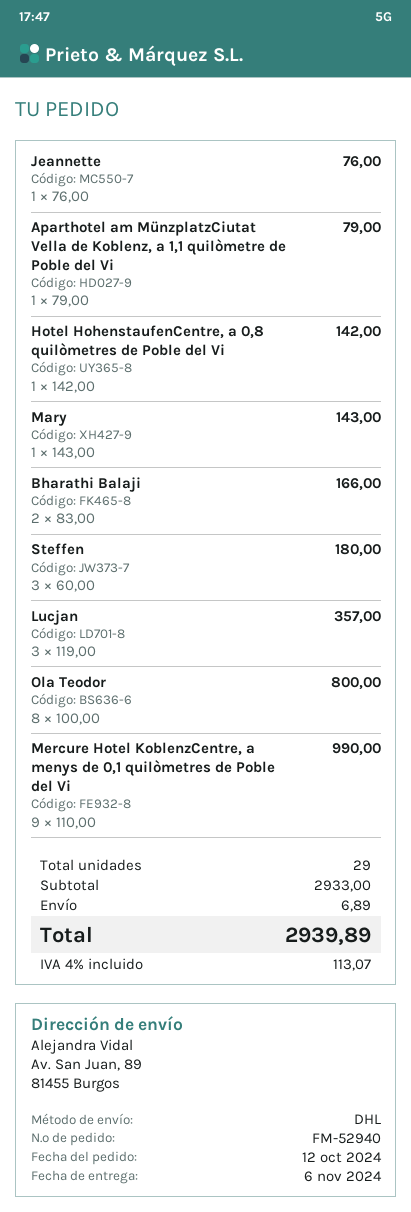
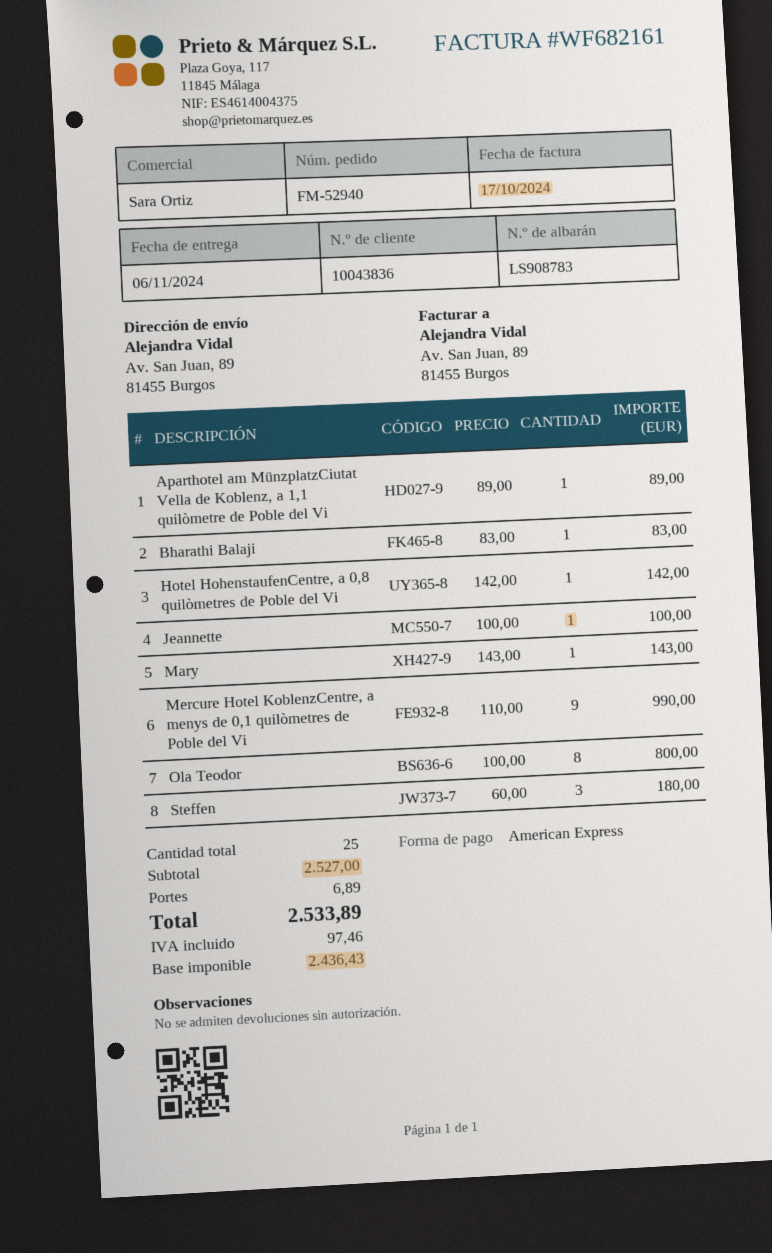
Jeannette: 1 x 76.00 = 76.00 -> 1 x 100.00 = 100.00
Aparthotel am MünzplatzCiutat Vella de Koblenz, a 1,1 quilòmetre de Poble del Vi: 1 x 79.00 = 79.00 -> 1 x 89.00 = 89.00
Bharathi Balaji: 2 x 83.00 = 166.00 -> 1 x 83.00 = 83.00
Lucjan: 3 x 119.00 = 357.00 -> none
total quantity: 29 -> 25
subtotal: 2933.00 -> 2527.00
tax: 113.07 -> 97.46
total: 2939.89 -> 2533.89

